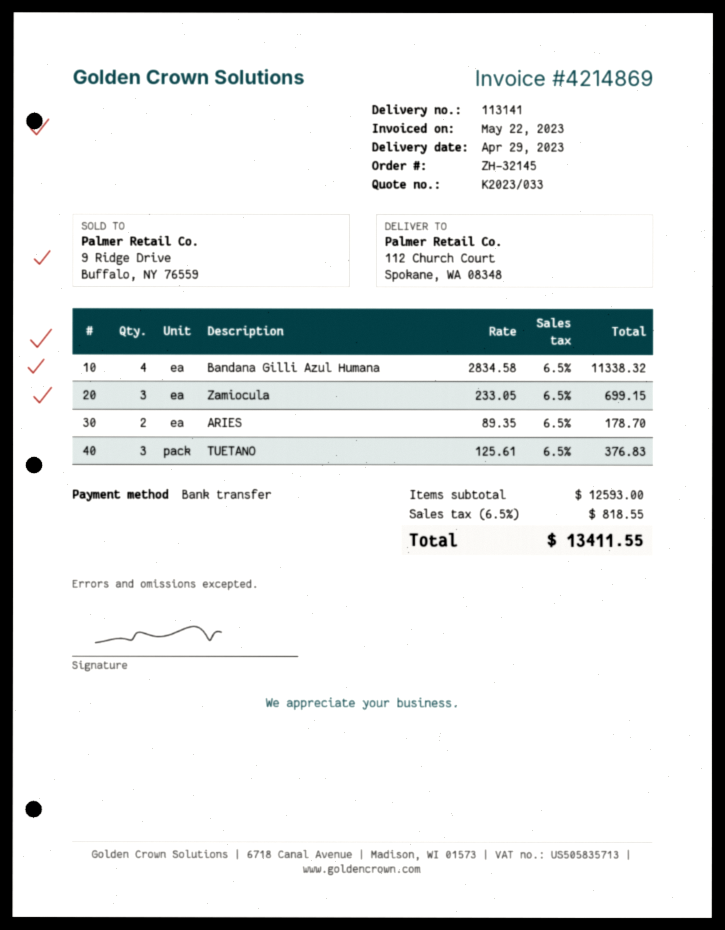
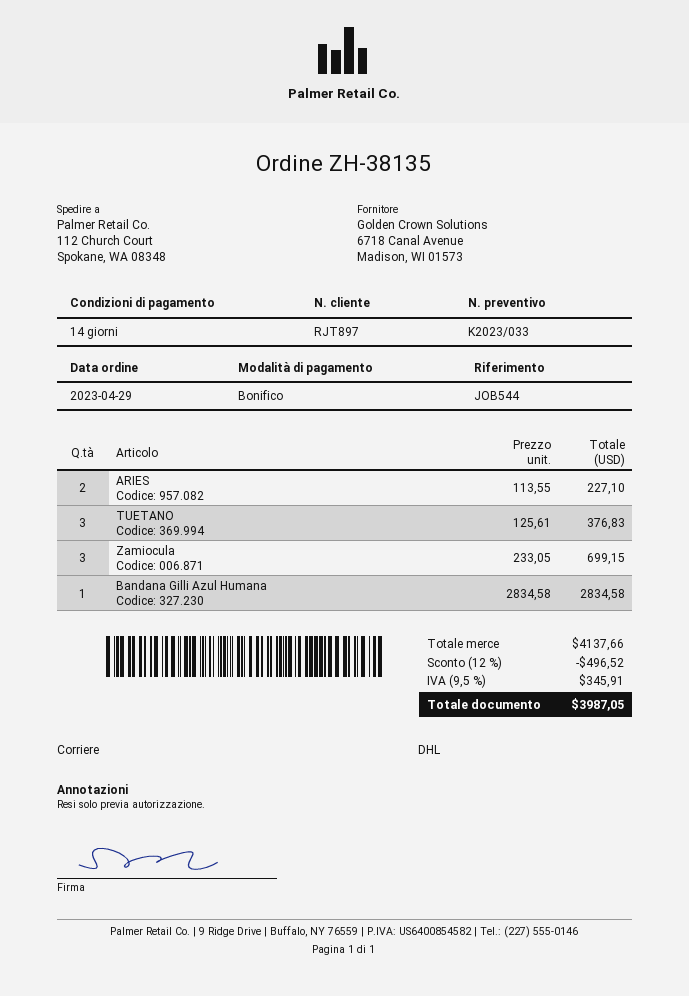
order number: ZH-32145 -> ZH-38135
Bandana Gilli Azul Humana: 4 x 2834.58 = 11338.32 -> 1 x 2834.58 = 2834.58
ARIES: 2 x 89.35 = 178.70 -> 2 x 113.55 = 227.10
subtotal: 12593.00 -> 4137.66
discount: none -> 12% = 496.52
tax: 6.5% = 818.55 -> 9.5% = 345.91
total: 13411.55 -> 3987.05

